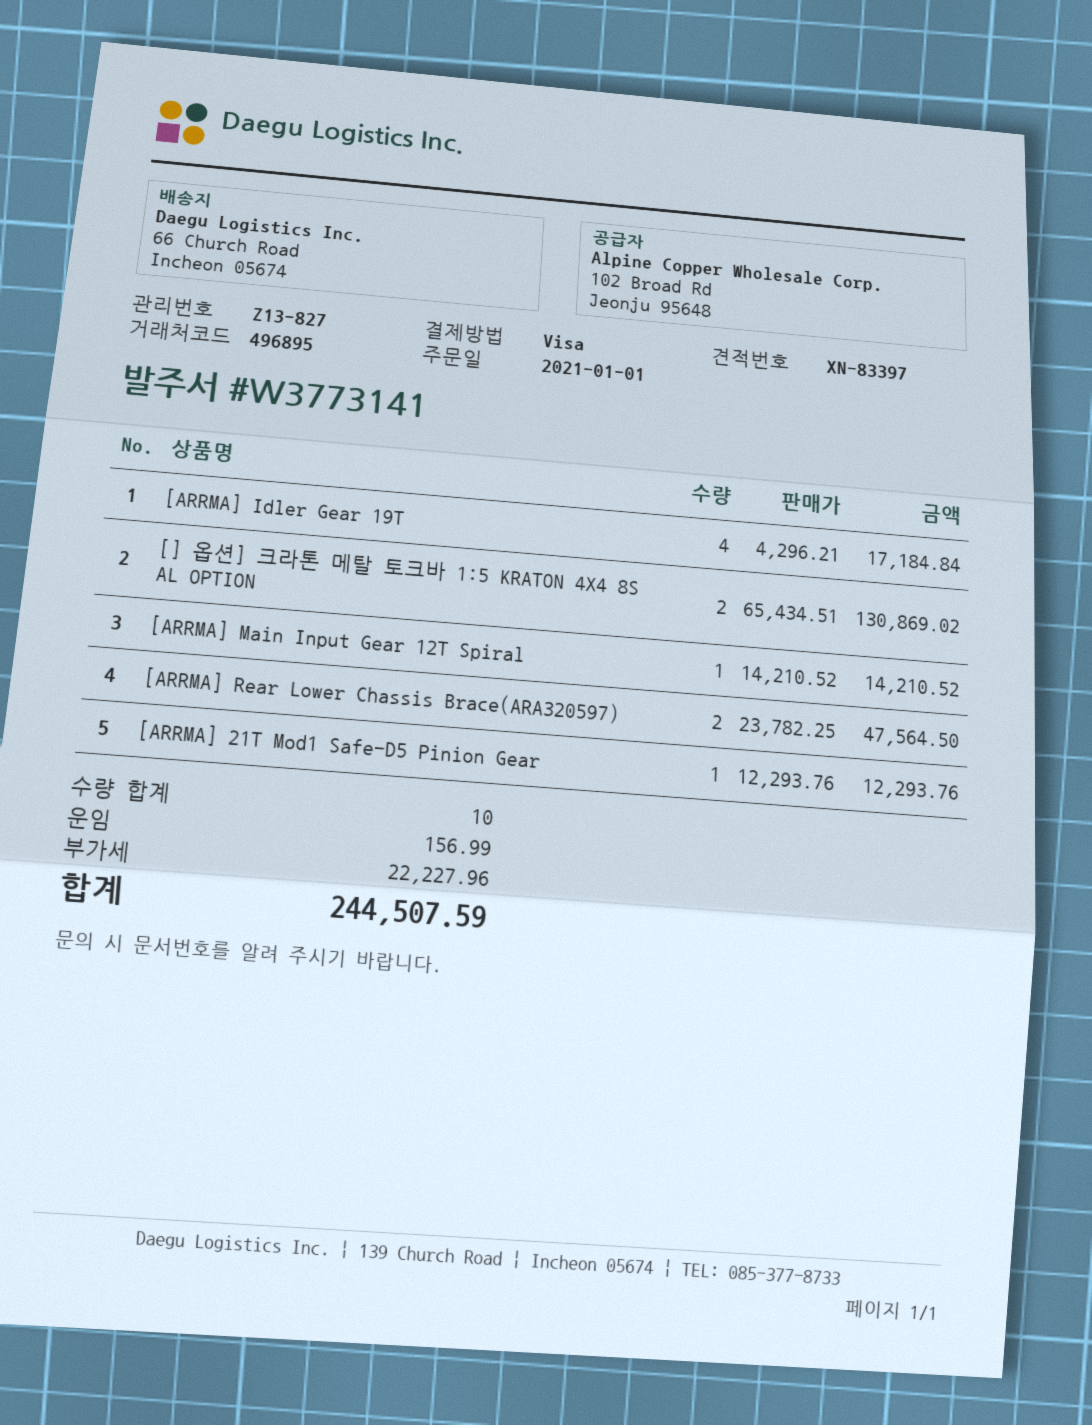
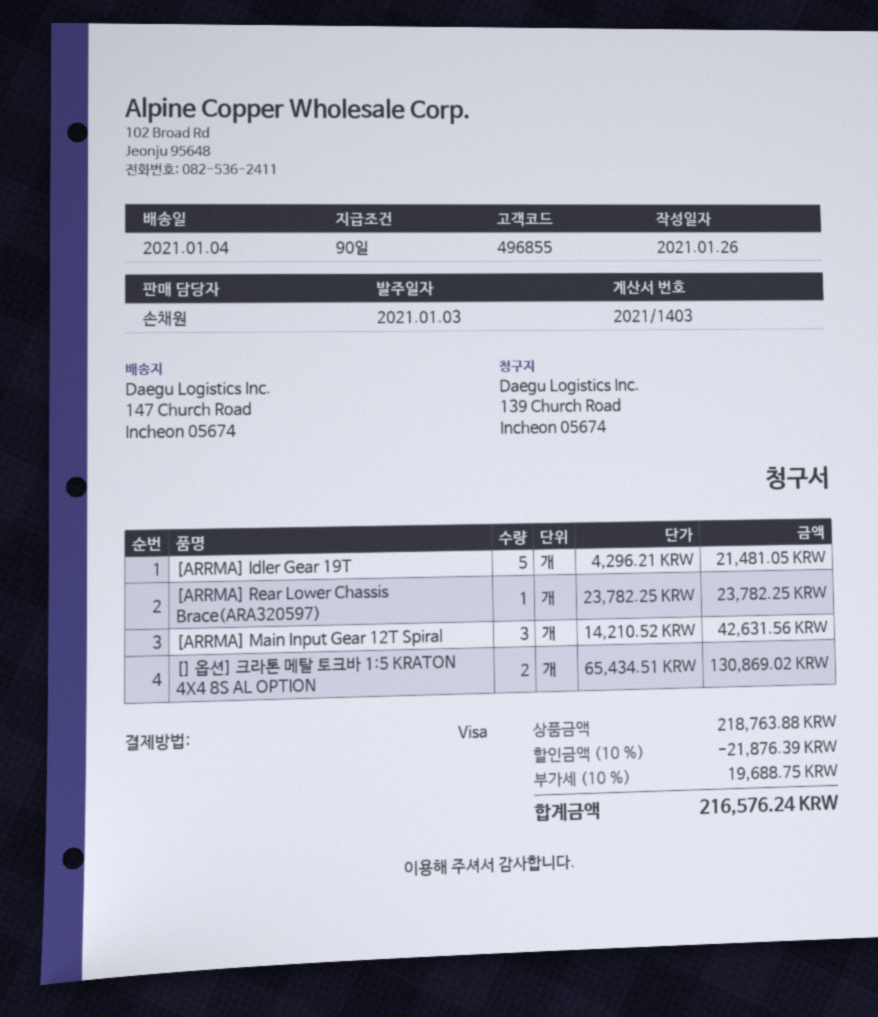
order date: 2021-01-01 -> 2021-01-03
customer number: 496895 -> 496855
ship to: 66 Church Road, Incheon 05674 -> 147 Church Road, Incheon 05674
[ARRMA] Idler Gear 19T: 4 x 4296.21 = 17184.84 -> 5 x 4296.21 = 21481.05
[ARRMA] Main Input Gear 12T Spiral: 1 x 14210.52 = 14210.52 -> 3 x 14210.52 = 42631.56
[ARRMA] Rear Lower Chassis Brace(ARA320597): 2 x 23782.25 = 47564.50 -> 1 x 23782.25 = 23782.25
[ARRMA] 21T Mod1 Safe-D5 Pinion Gear: 1 x 12293.76 = 12293.76 -> none
discount: none -> 10% = 21876.39
shipping: 156.99 -> none
tax: 22227.96 -> 19688.75
total: 244507.59 -> 216576.24

